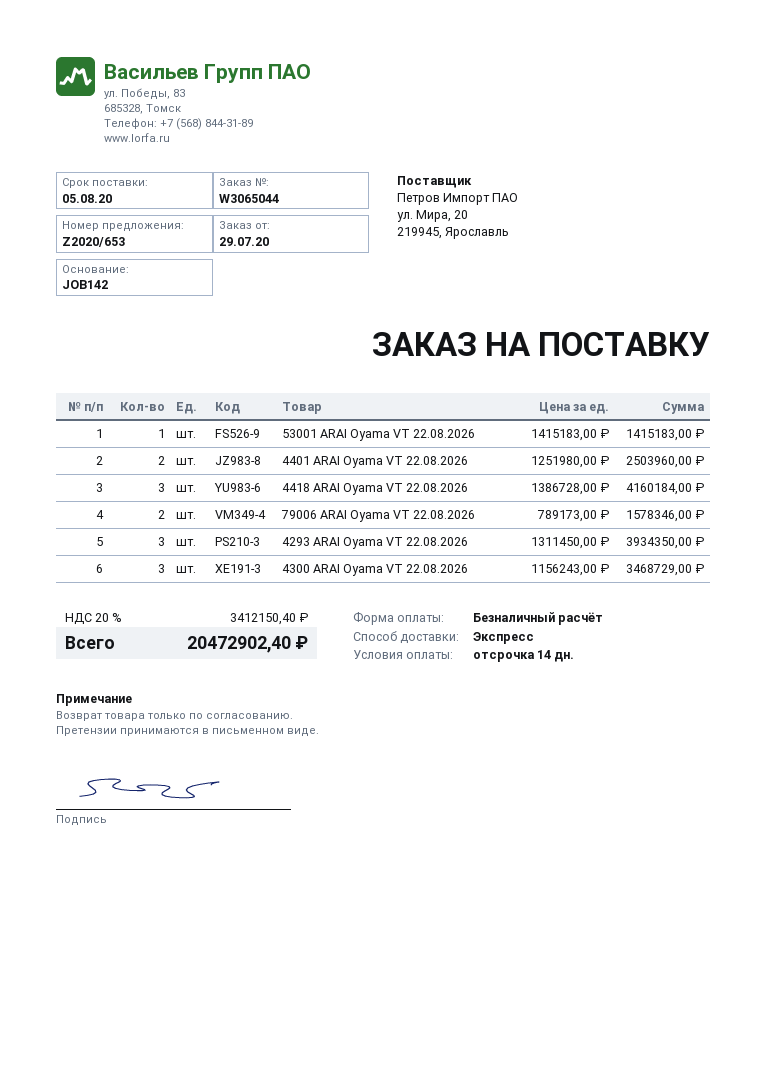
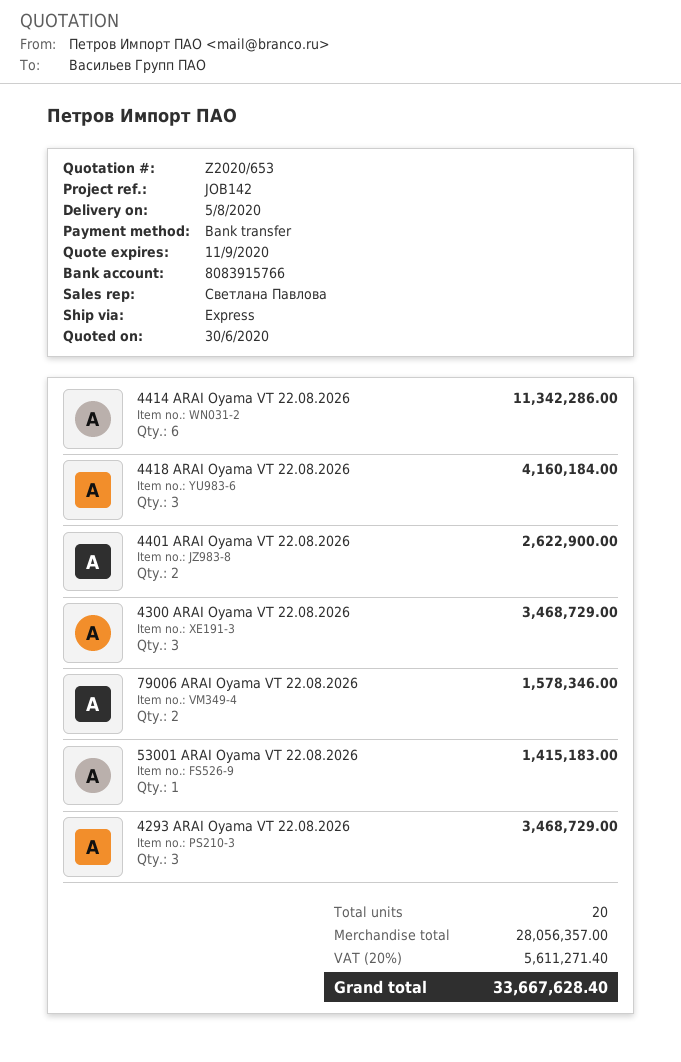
4401 ARAI Oyama VT 22.08.2026: 2 for 2503960.00 -> 2 for 2622900.00
4293 ARAI Oyama VT 22.08.2026: 3 for 3934350.00 -> 3 for 3468729.00
4414 ARAI Oyama VT 22.08.2026: none -> 6 for 11342286.00
tax: 20% = 3412150.40 -> 20% = 5611271.40
total: 20472902.40 -> 33667628.40

